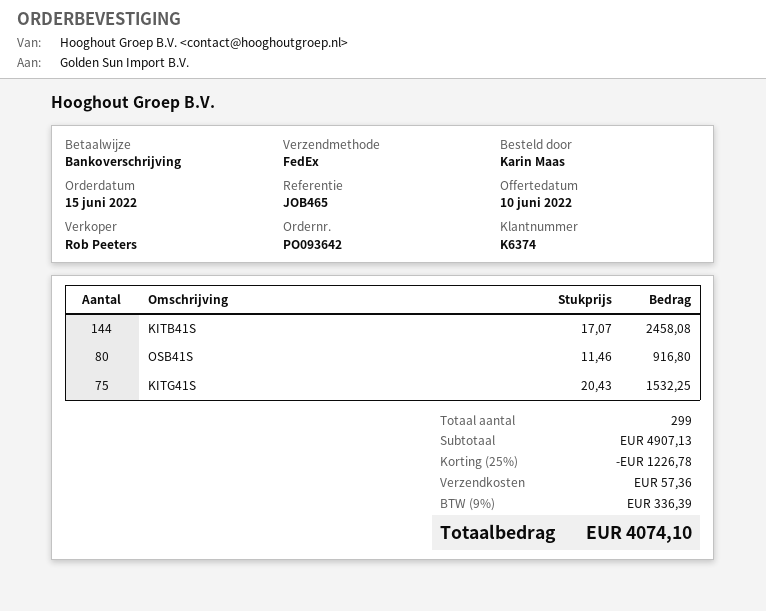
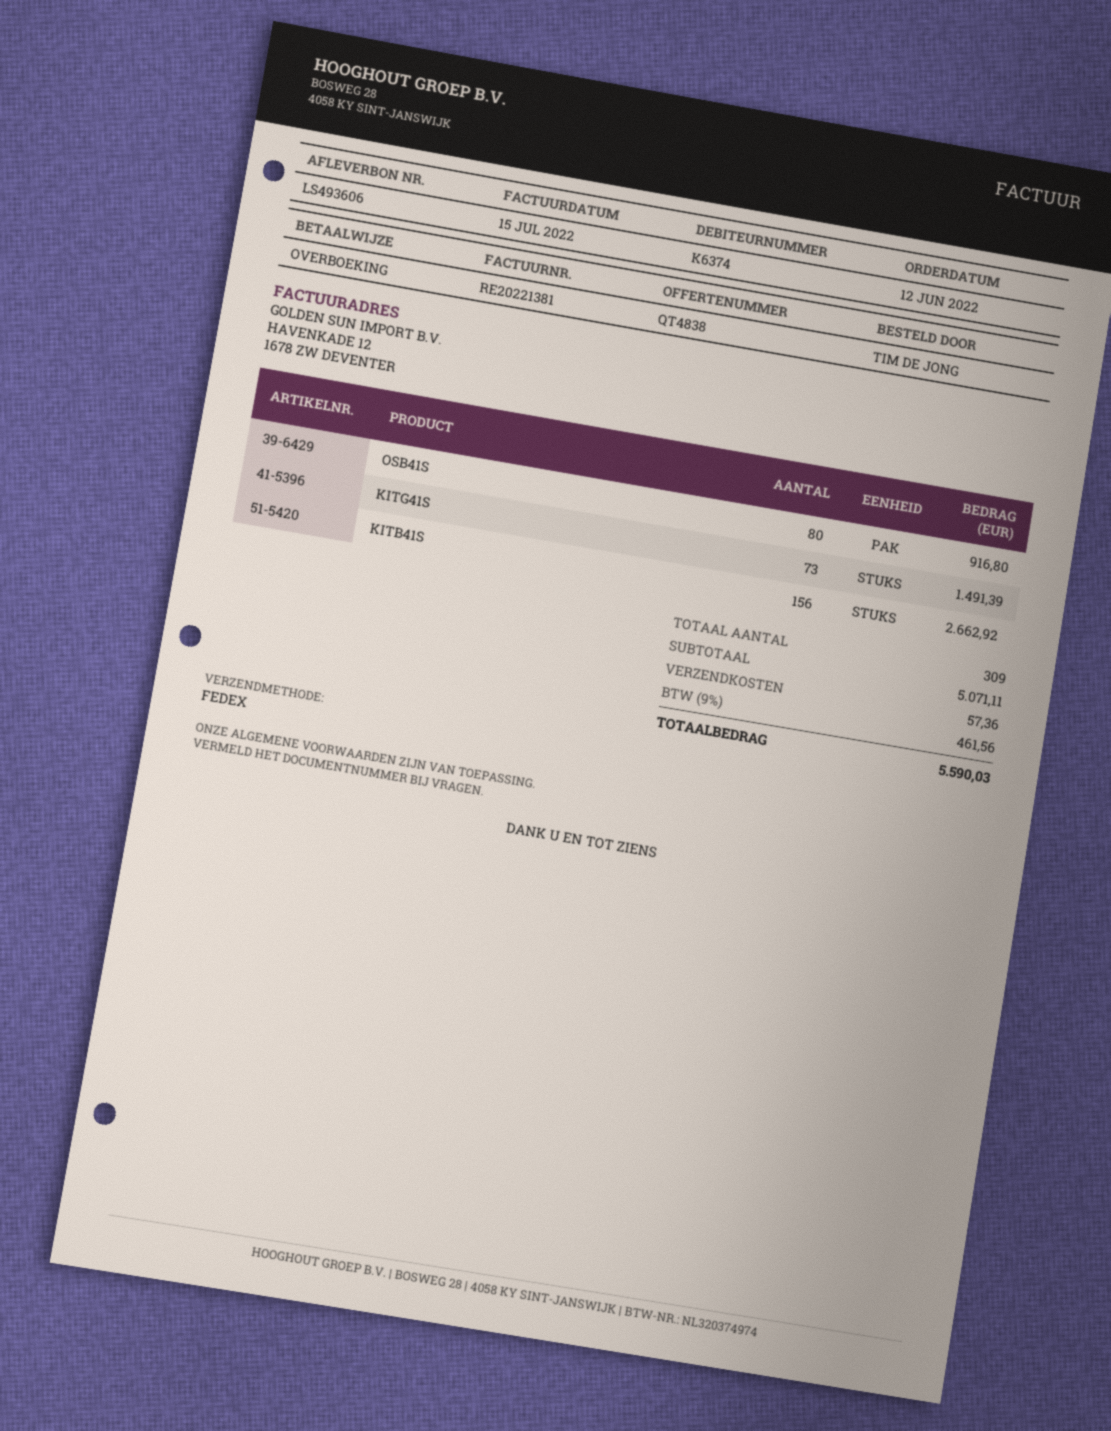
order date: 2022-06-15 -> 2022-06-12
ordered by: Karin Maas -> TIM DE JONG
KITB41S: 144 for 2458.08 -> 156 for 2662.92
KITG41S: 75 for 1532.25 -> 73 for 1491.39
total quantity: 299 -> 309
subtotal: 4907.13 -> 5071.11
discount: 25% = 1226.78 -> none
tax: 9% = 336.39 -> 9% = 461.56
total: 4074.10 -> 5590.03

